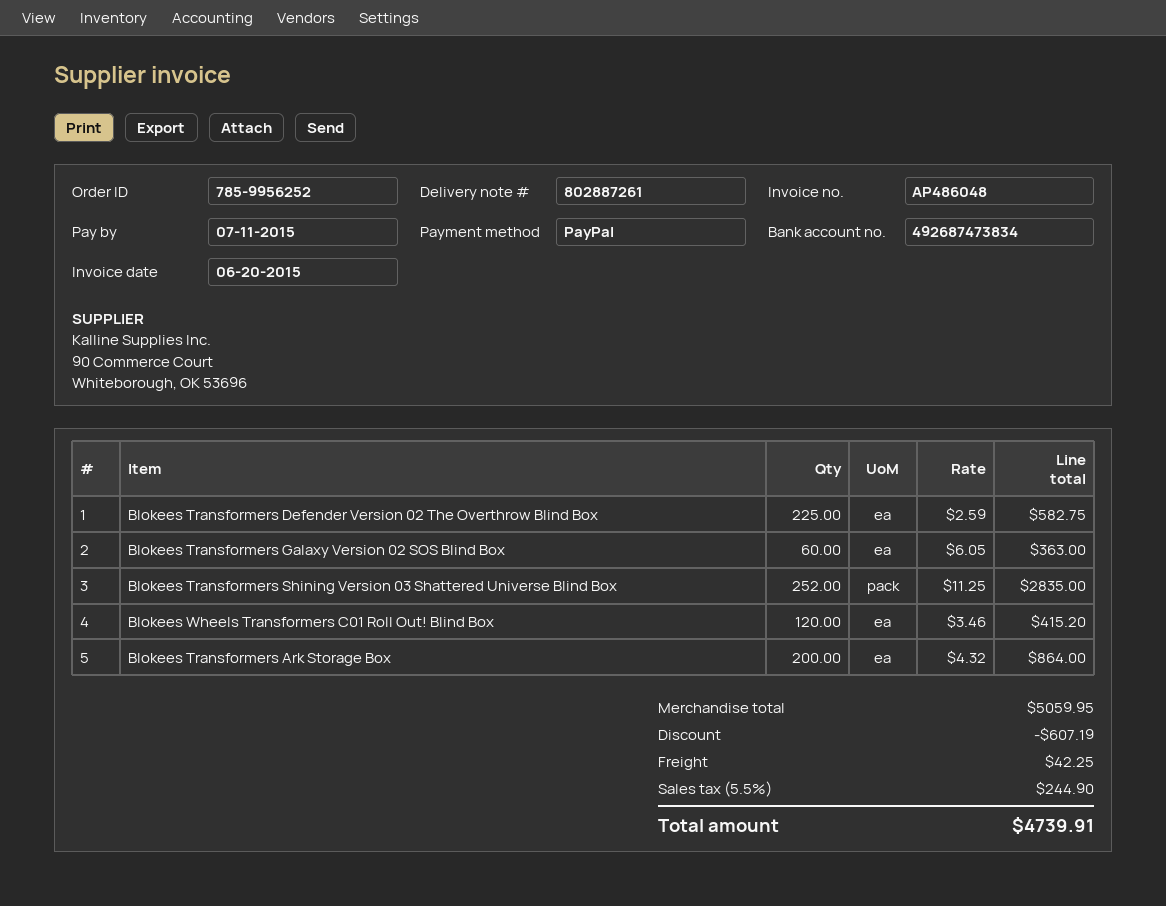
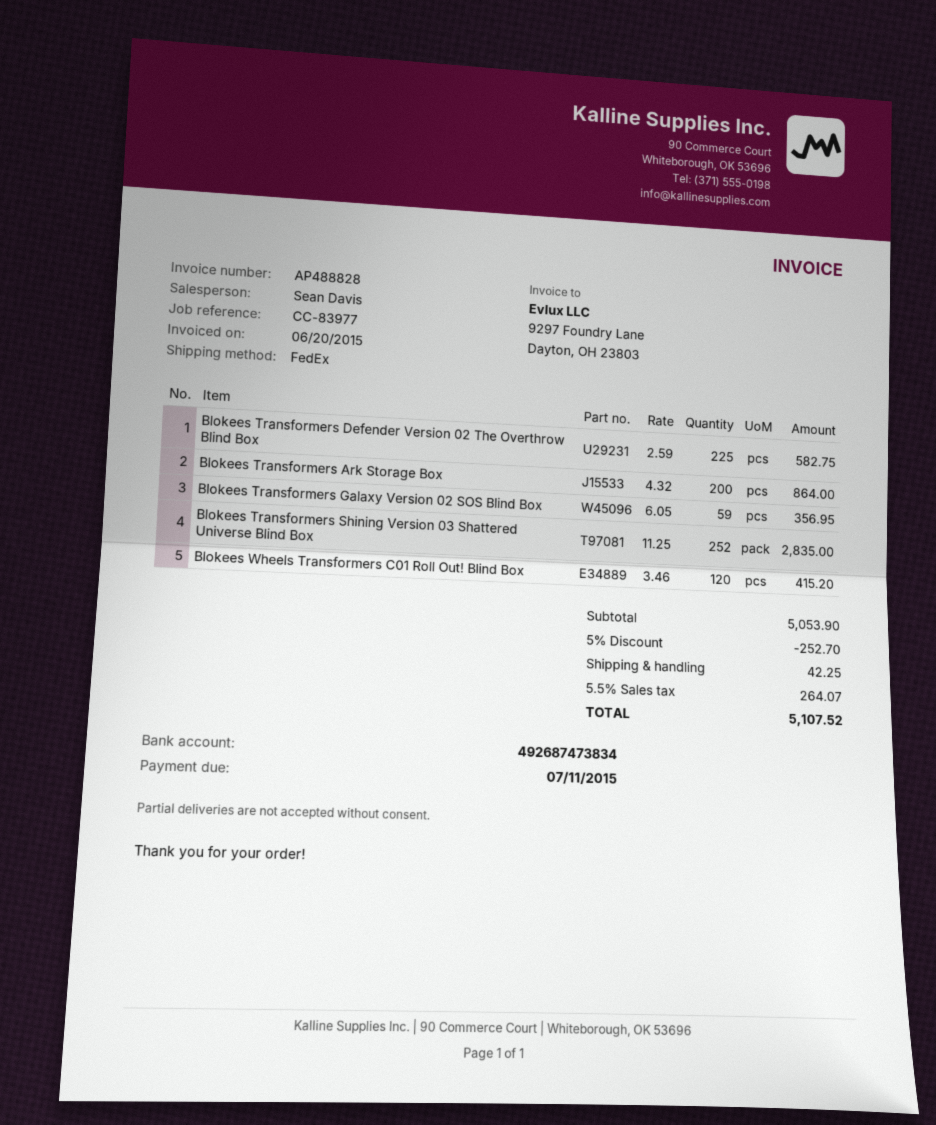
invoice number: AP486048 -> AP488828
Blokees Transformers Galaxy Version 02 SOS Blind Box: 60 x 6.05 = 363.00 -> 59 x 6.05 = 356.95
subtotal: 5059.95 -> 5053.90
discount: 607.19 -> 252.70
tax: 5.5% = 244.90 -> 5.5% = 264.07
total: 4739.91 -> 5107.52

